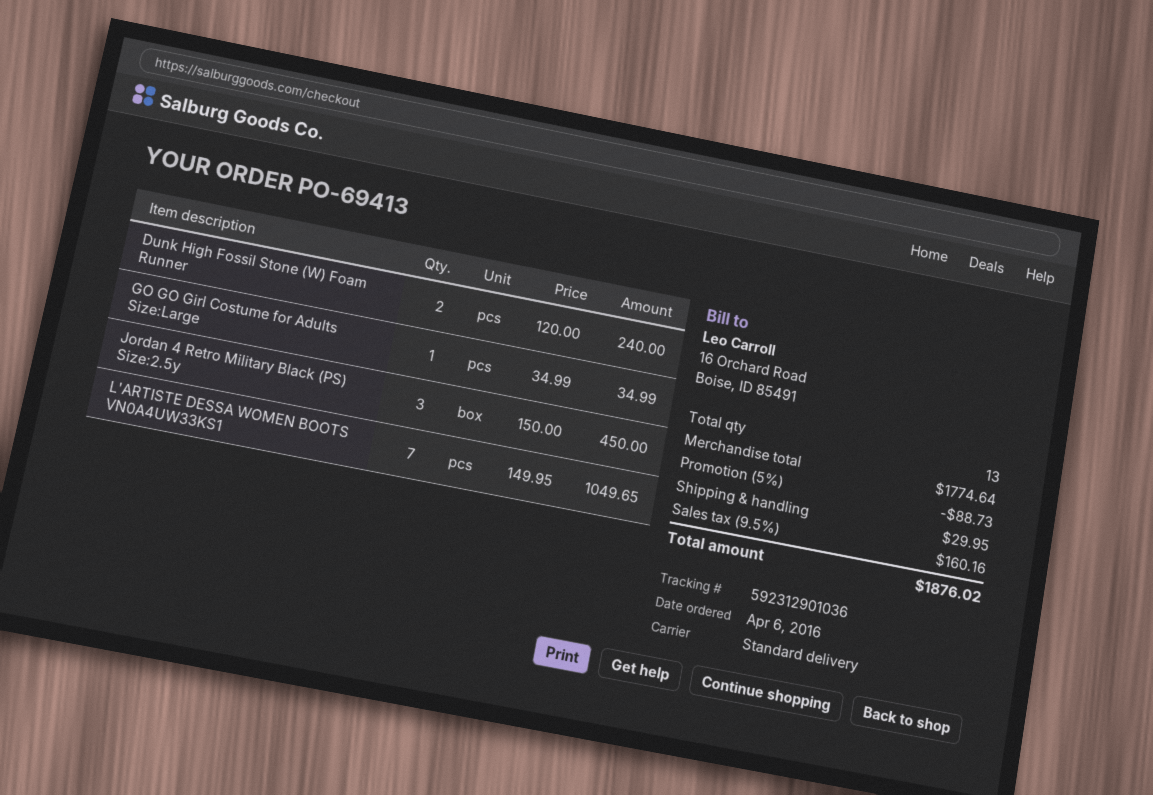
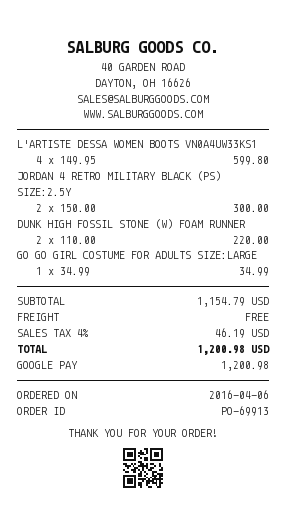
order number: PO-69413 -> PO-69913
Dunk High Fossil Stone (W) Foam Runner: 2 x 120.00 = 240.00 -> 2 x 110.00 = 220.00
Jordan 4 Retro Military Black (PS) Size:2.5y: 3 x 150.00 = 450.00 -> 2 x 150.00 = 300.00
L'ARTISTE DESSA WOMEN BOOTS VN0A4UW33KS1: 7 x 149.95 = 1049.65 -> 4 x 149.95 = 599.80
subtotal: 1774.64 -> 1154.79
discount: 5% = 88.73 -> none
shipping: 29.95 -> 0.00
tax: 9.5% = 160.16 -> 4% = 46.19
total: 1876.02 -> 1200.98

